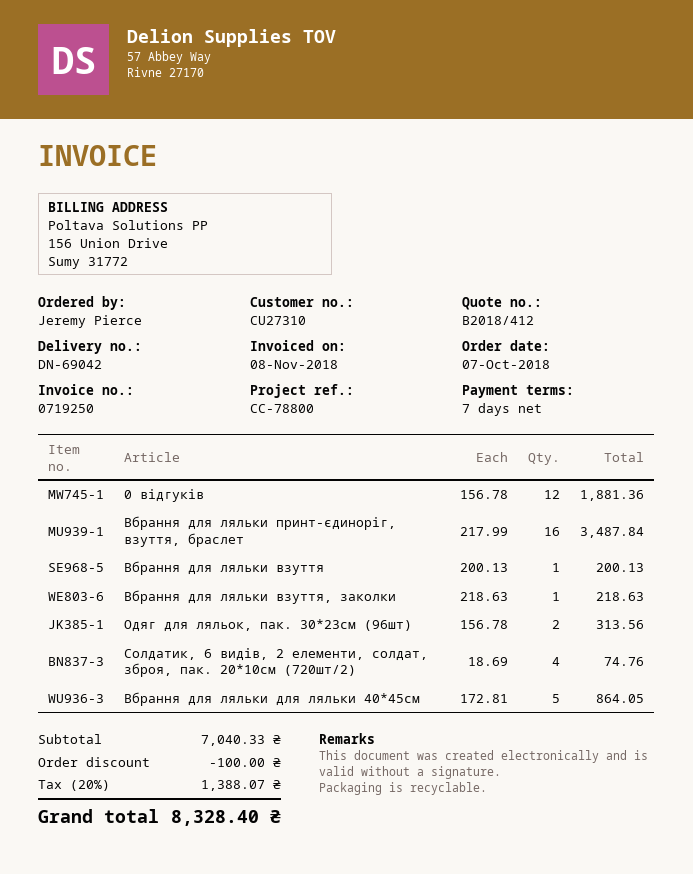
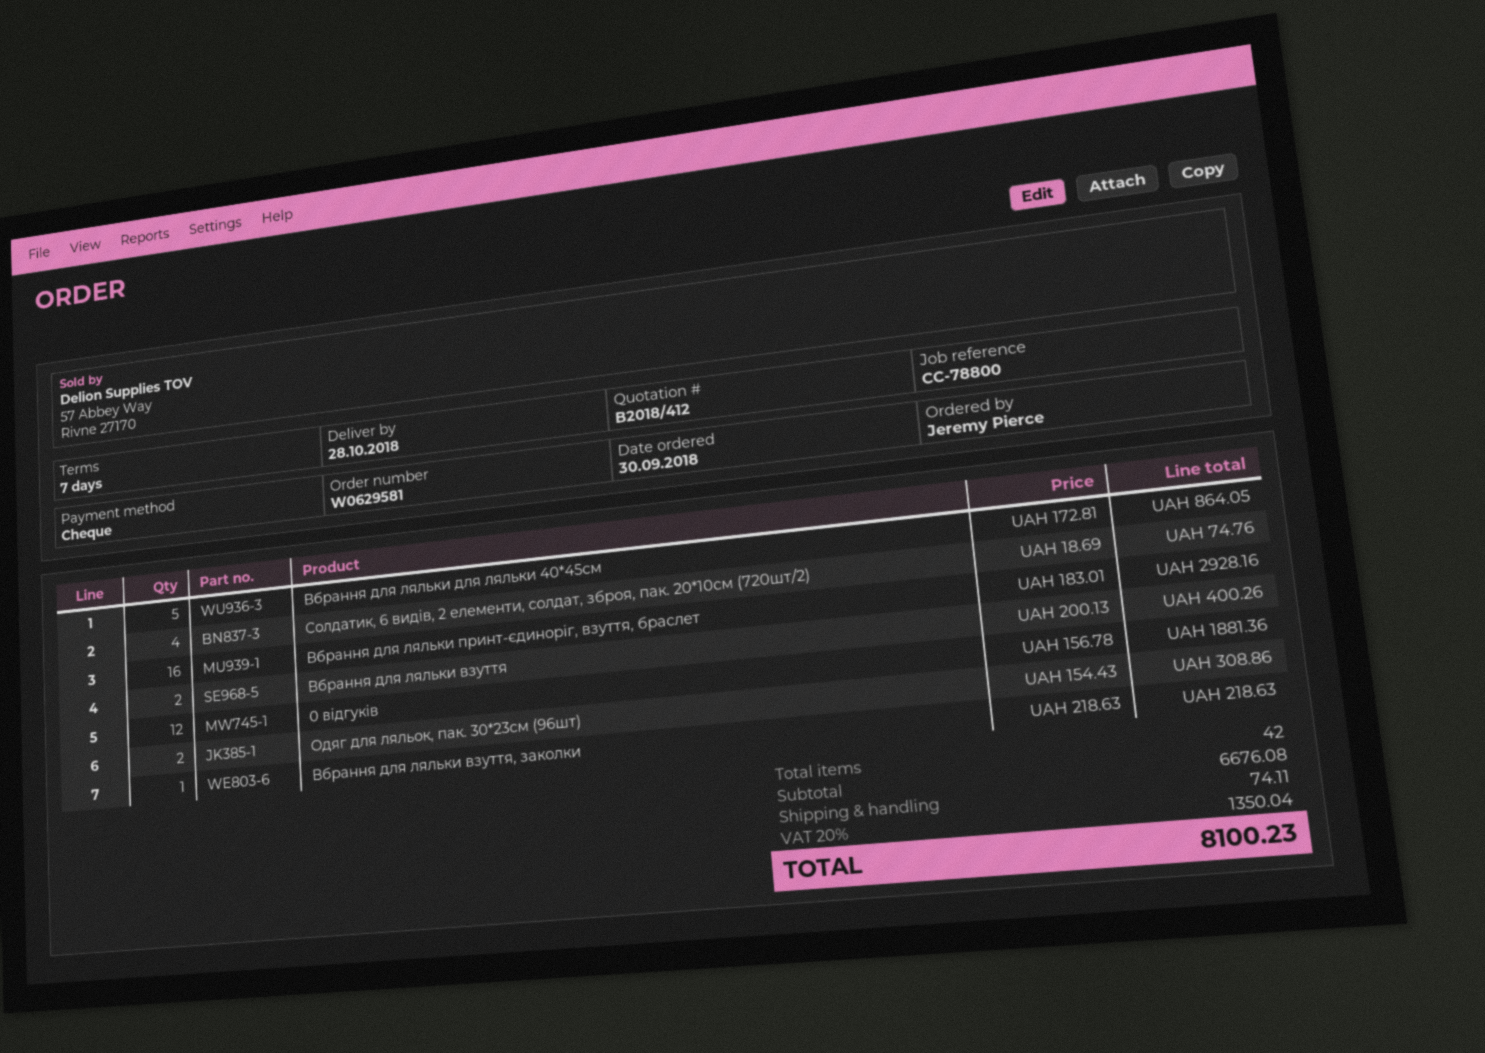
order date: 2018-10-07 -> 2018-09-30
Вбрання для ляльки принт-єдиноріг, взуття, браслет: 16 x 217.99 = 3487.84 -> 16 x 183.01 = 2928.16
Вбрання для ляльки взуття: 1 x 200.13 = 200.13 -> 2 x 200.13 = 400.26
Одяг для ляльок, пак. 30*23см (96шт): 2 x 156.78 = 313.56 -> 2 x 154.43 = 308.86
subtotal: 7040.33 -> 6676.08
discount: 100.00 -> none
shipping: none -> 74.11
tax: 20% = 1388.07 -> 20% = 1350.04
total: 8328.40 -> 8100.23

